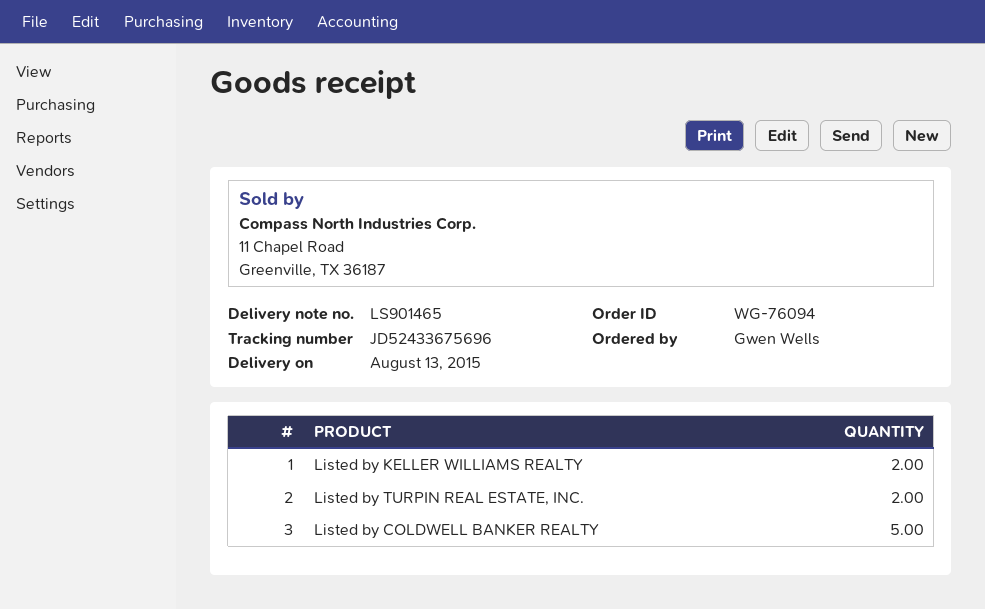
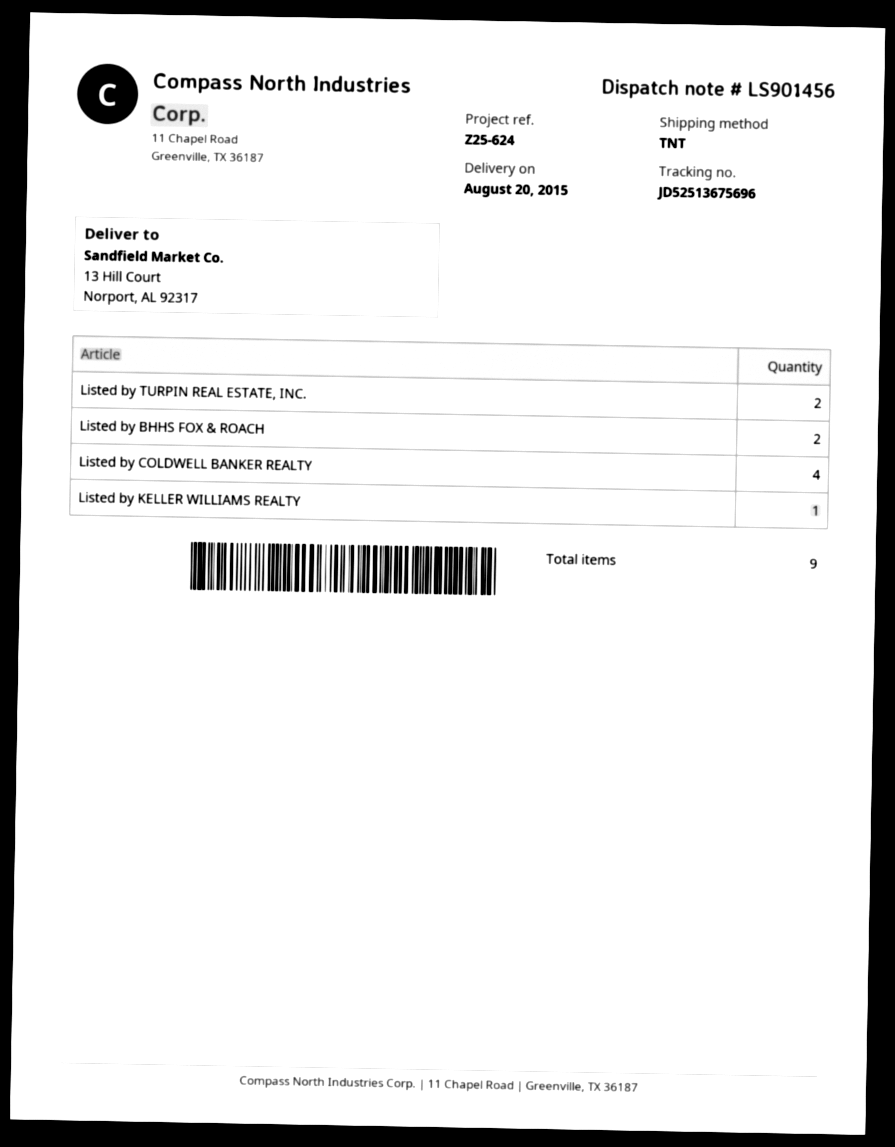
delivery note number: LS901465 -> LS901456
delivery date: 2015-08-13 -> 2015-08-20
tracking number: JD52433675696 -> JD52513675696
Listed by KELLER WILLIAMS REALTY: 2 -> 1
Listed by COLDWELL BANKER REALTY: 5 -> 4
Listed by BHHS FOX & ROACH: none -> 2

